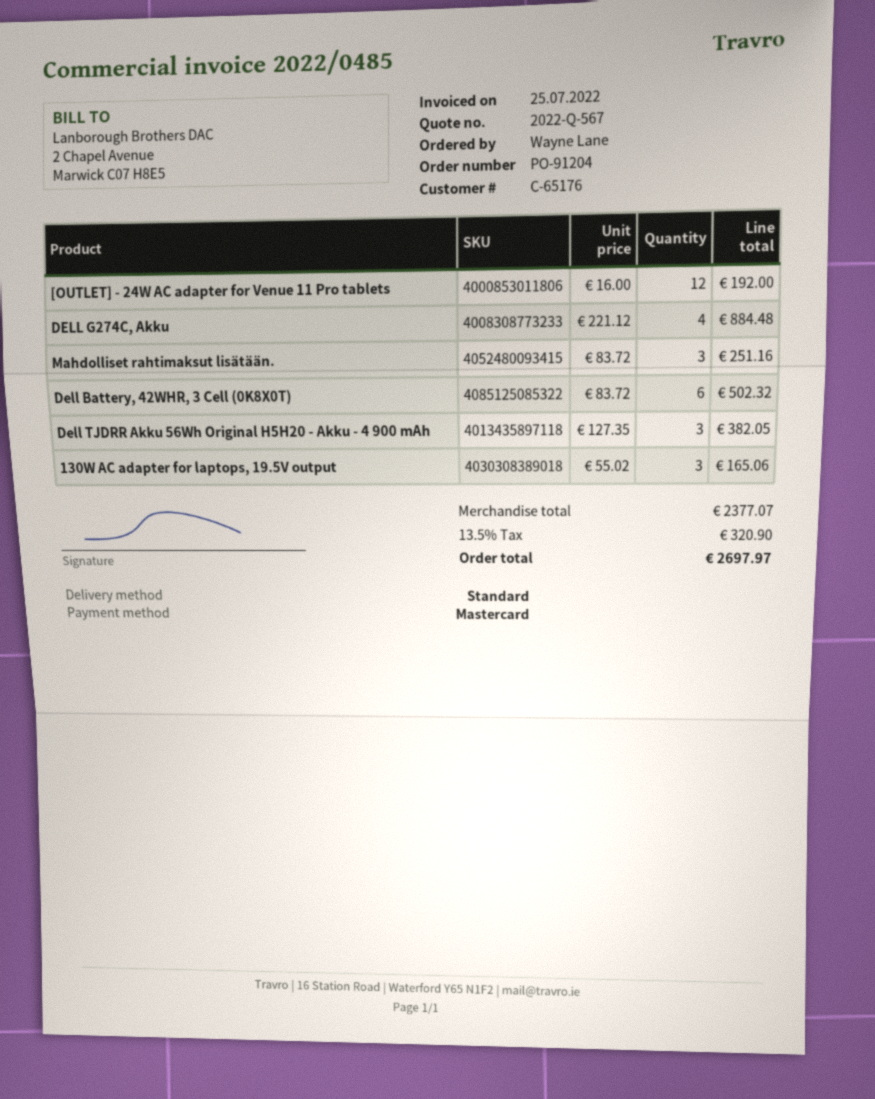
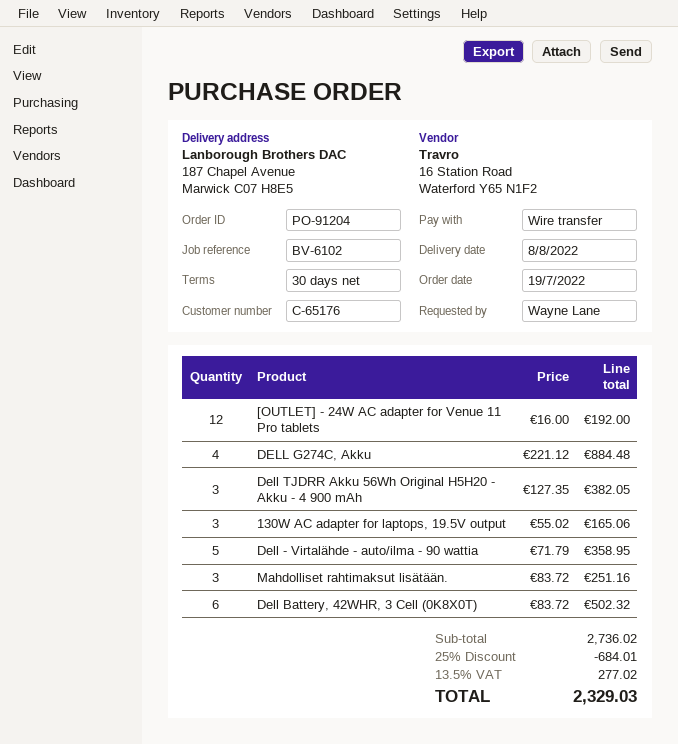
payment method: Mastercard -> bank transfer
Dell - Virtalähde - auto/ilma - 90 wattia: none -> 5 x 71.79 = 358.95
subtotal: 2377.07 -> 2736.02
discount: none -> 25% = 684.01
tax: 13.5% = 320.90 -> 13.5% = 277.02
total: 2697.97 -> 2329.03

